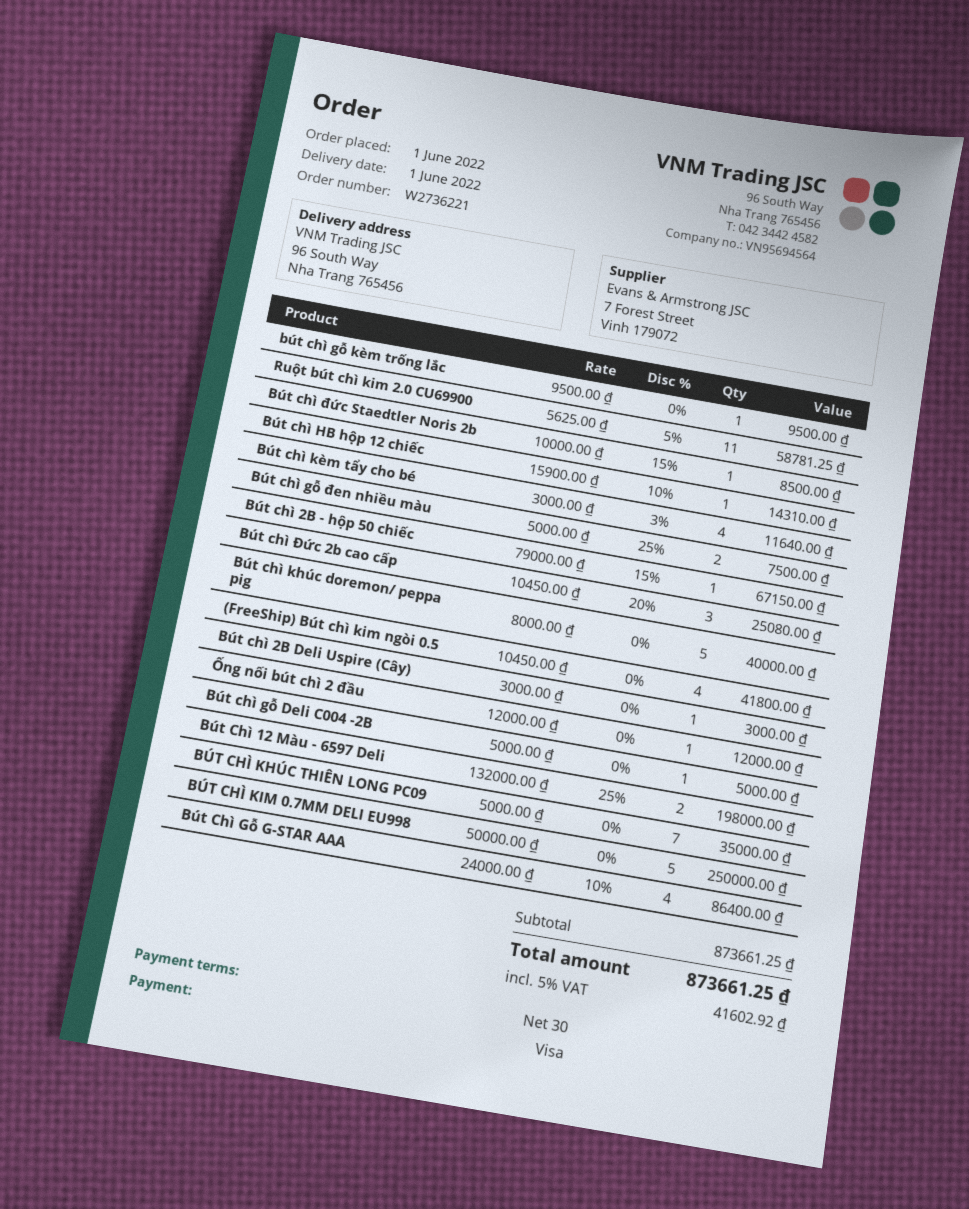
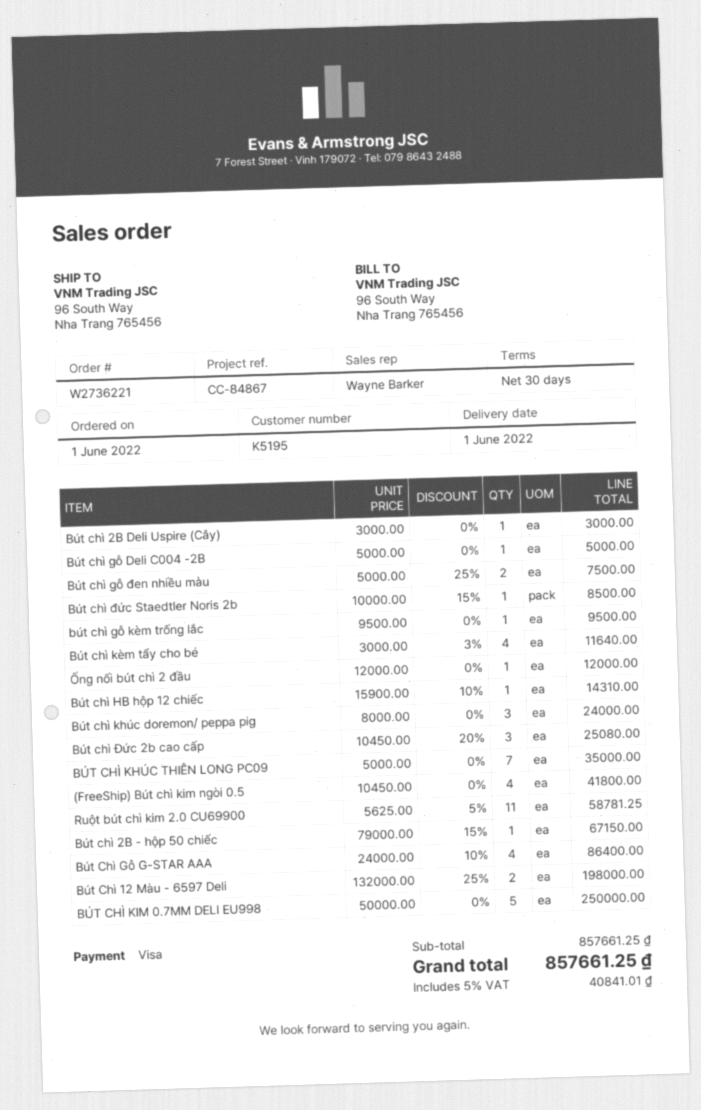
Bút chì khúc doremon/ peppa pig: 5 x 8000.00 = 40000.00 -> 3 x 8000.00 = 24000.00
subtotal: 873661.25 -> 857661.25
tax: 5% = 41602.92 -> 5% = 40841.01
total: 873661.25 -> 857661.25

